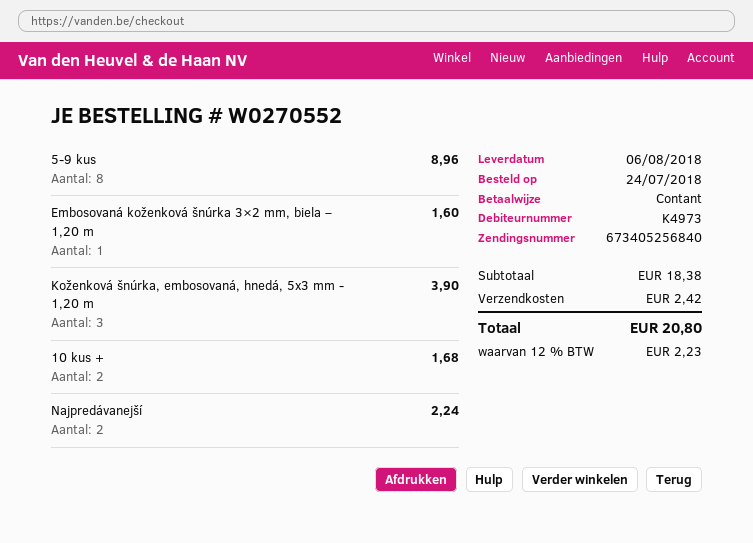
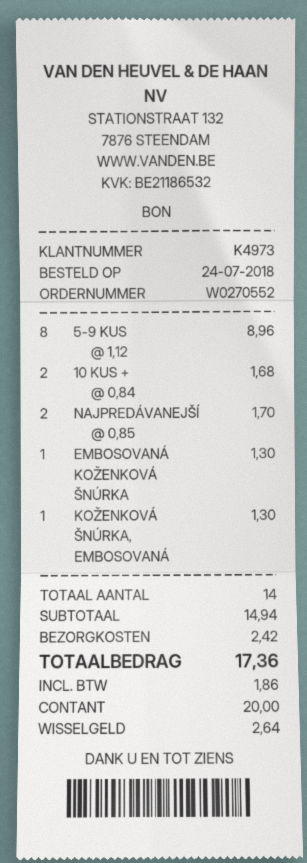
Embosovaná koženková šnúrka 3×2 mm, biela – 1,20 m: 1 for 1.60 -> 1 for 1.30
Koženková šnúrka, embosovaná, hnedá, 5x3 mm - 1,20 m: 3 for 3.90 -> 1 for 1.30
Najpredávanejší: 2 for 2.24 -> 2 for 1.70
subtotal: 18.38 -> 14.94
tax: 2.23 -> 1.86
total: 20.80 -> 17.36

